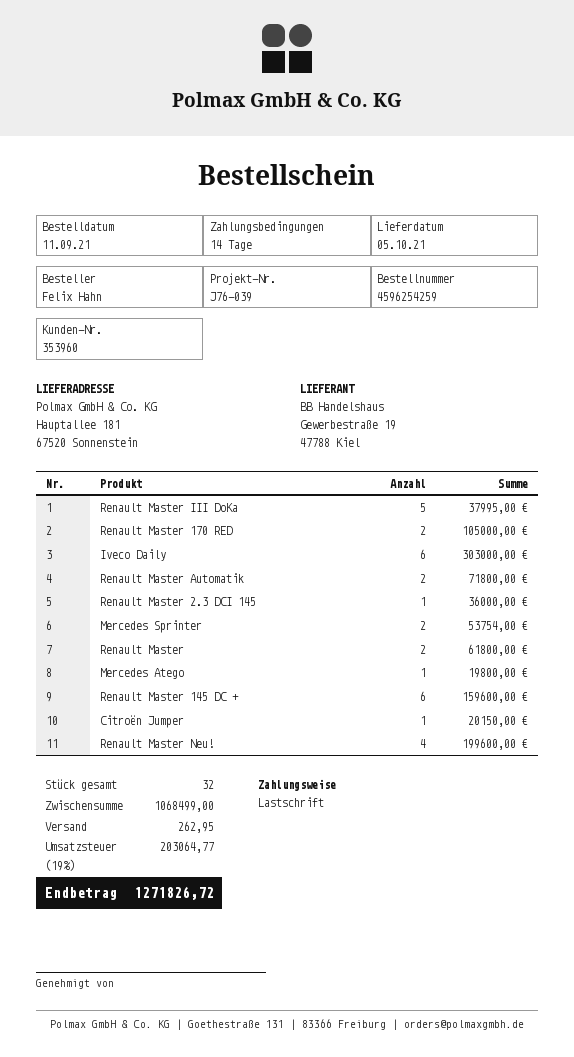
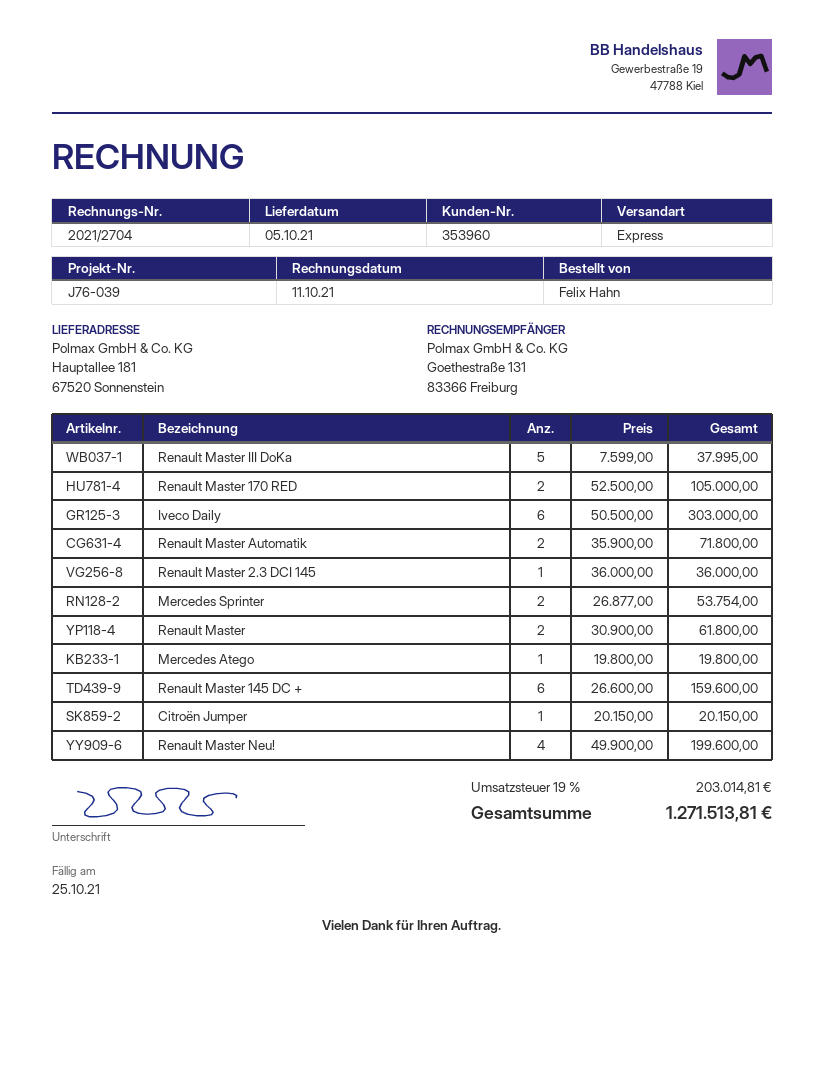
shipping: 262.95 -> none
tax: 19% = 203064.77 -> 19% = 203014.81
total: 1271826.72 -> 1271513.81

